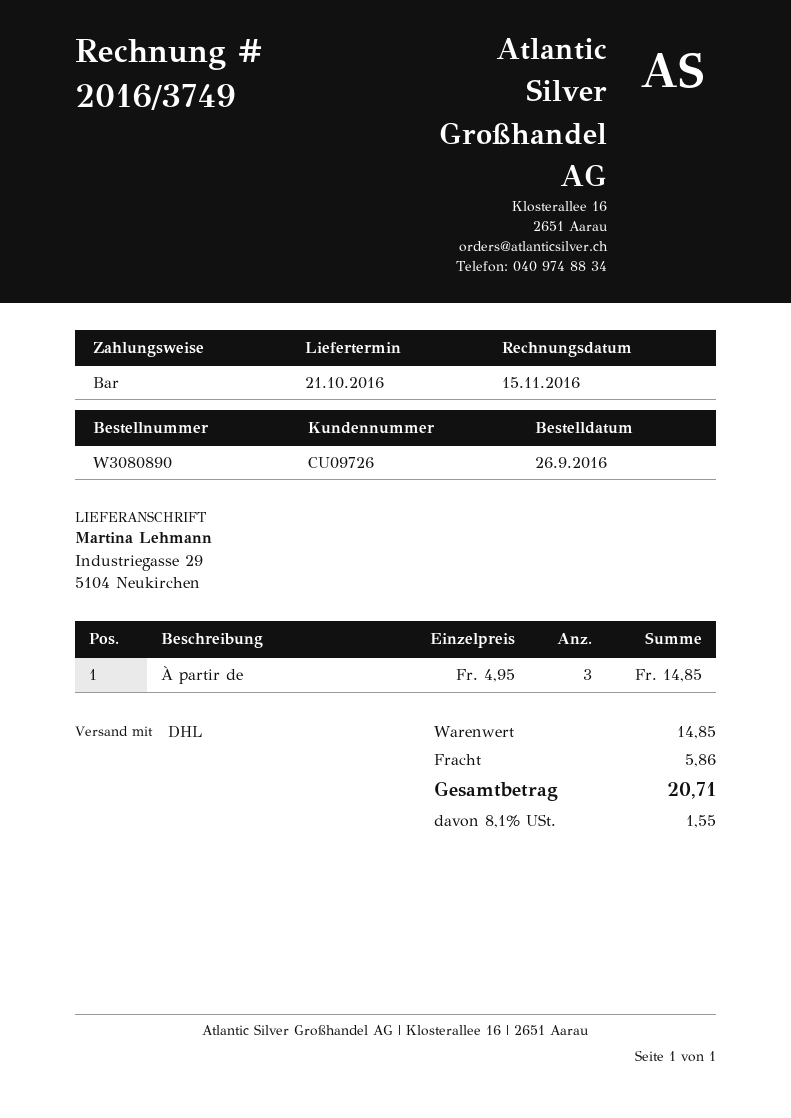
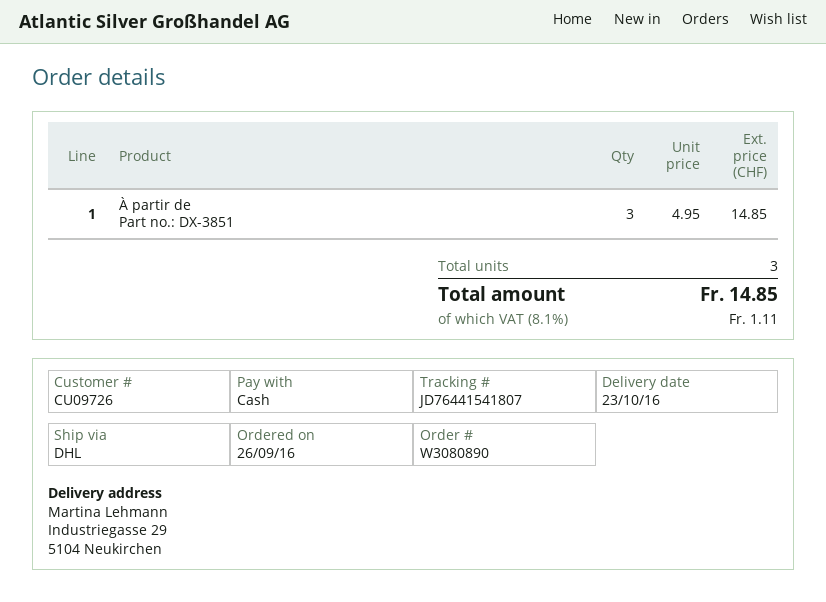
delivery date: 2016-10-21 -> 2016-10-23
shipping: 5.86 -> none
tax: 8.1% = 1.55 -> 8.1% = 1.11
total: 20.71 -> 14.85

